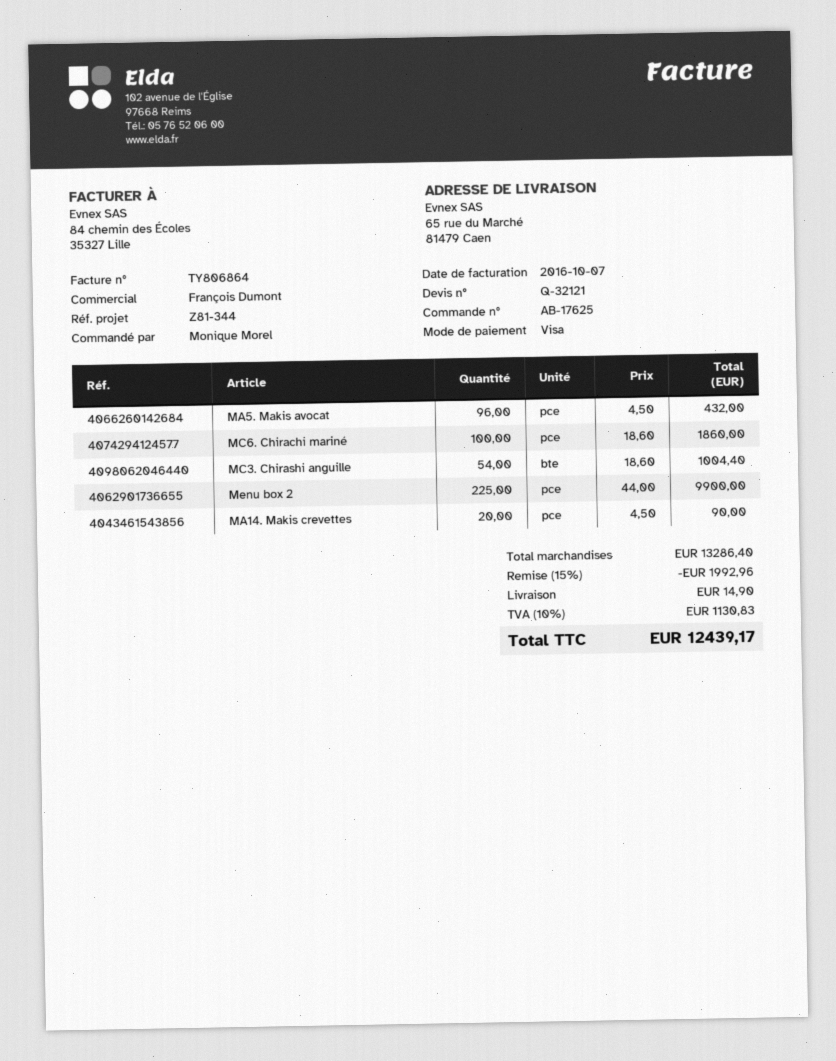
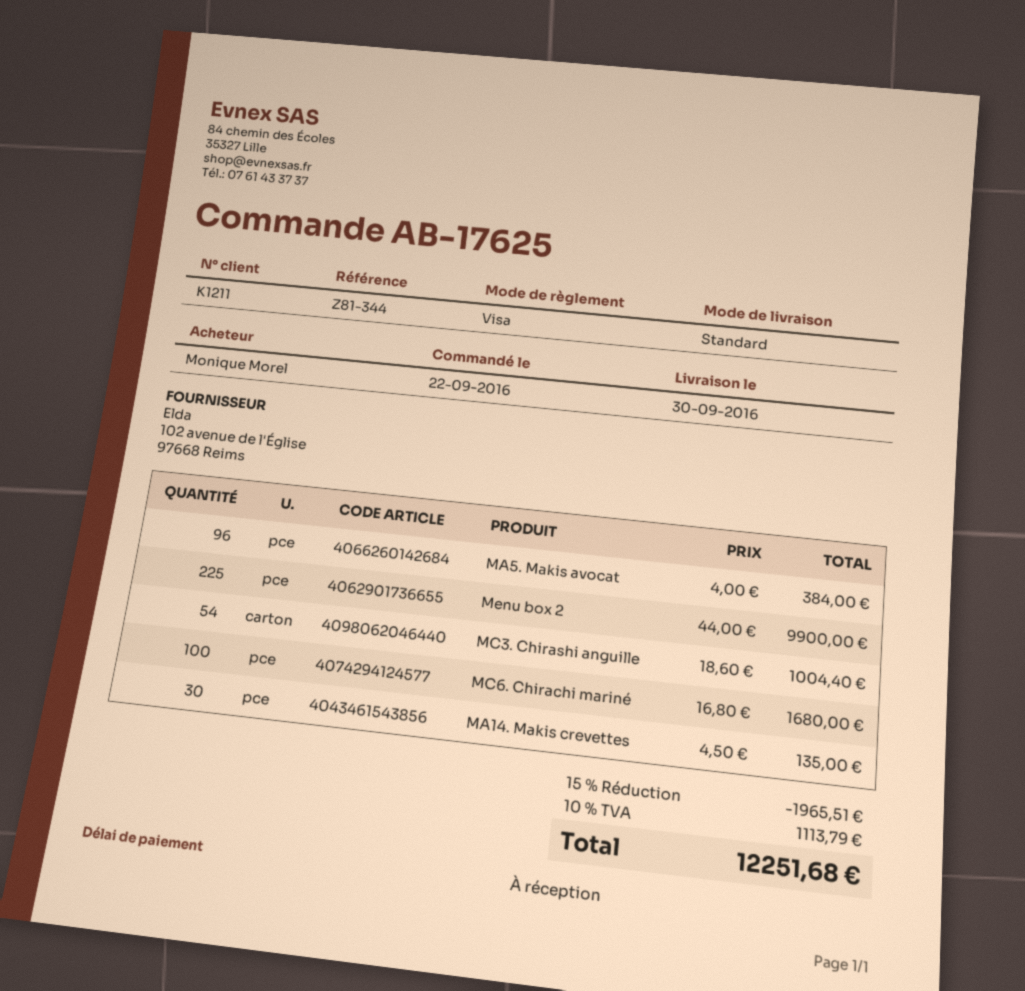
MA5. Makis avocat: 96 x 4.50 = 432.00 -> 96 x 4.00 = 384.00
MC6. Chirachi mariné: 100 x 18.60 = 1860.00 -> 100 x 16.80 = 1680.00
MA14. Makis crevettes: 20 x 4.50 = 90.00 -> 30 x 4.50 = 135.00
discount: 15% = 1992.96 -> 15% = 1965.51
shipping: 14.90 -> none
tax: 10% = 1130.83 -> 10% = 1113.79
total: 12439.17 -> 12251.68

